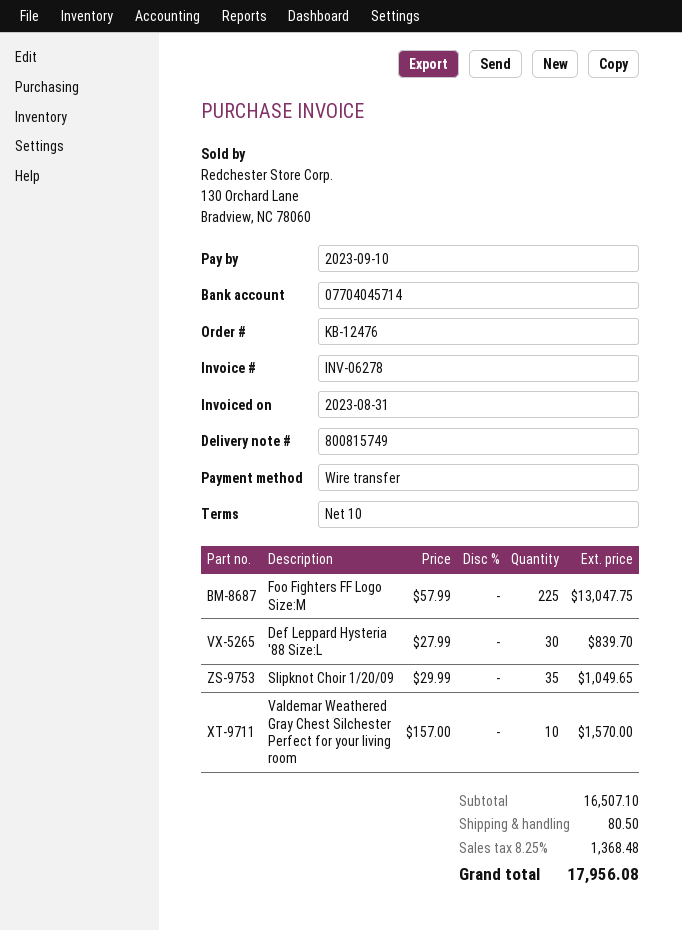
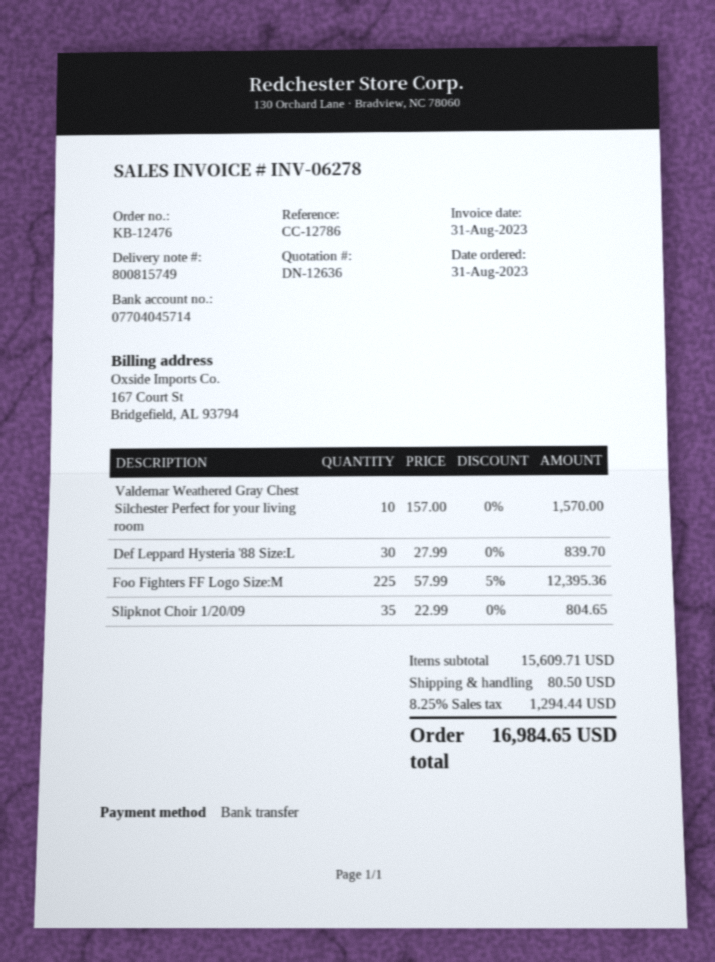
Foo Fighters FF Logo Size:M: 225 x 57.99 = 13047.75 -> 225 x 57.99 - 5% = 12395.36
Slipknot Choir 1/20/09: 35 x 29.99 = 1049.65 -> 35 x 22.99 = 804.65
subtotal: 16507.10 -> 15609.71
tax: 8.25% = 1368.48 -> 8.25% = 1294.44
total: 17956.08 -> 16984.65

